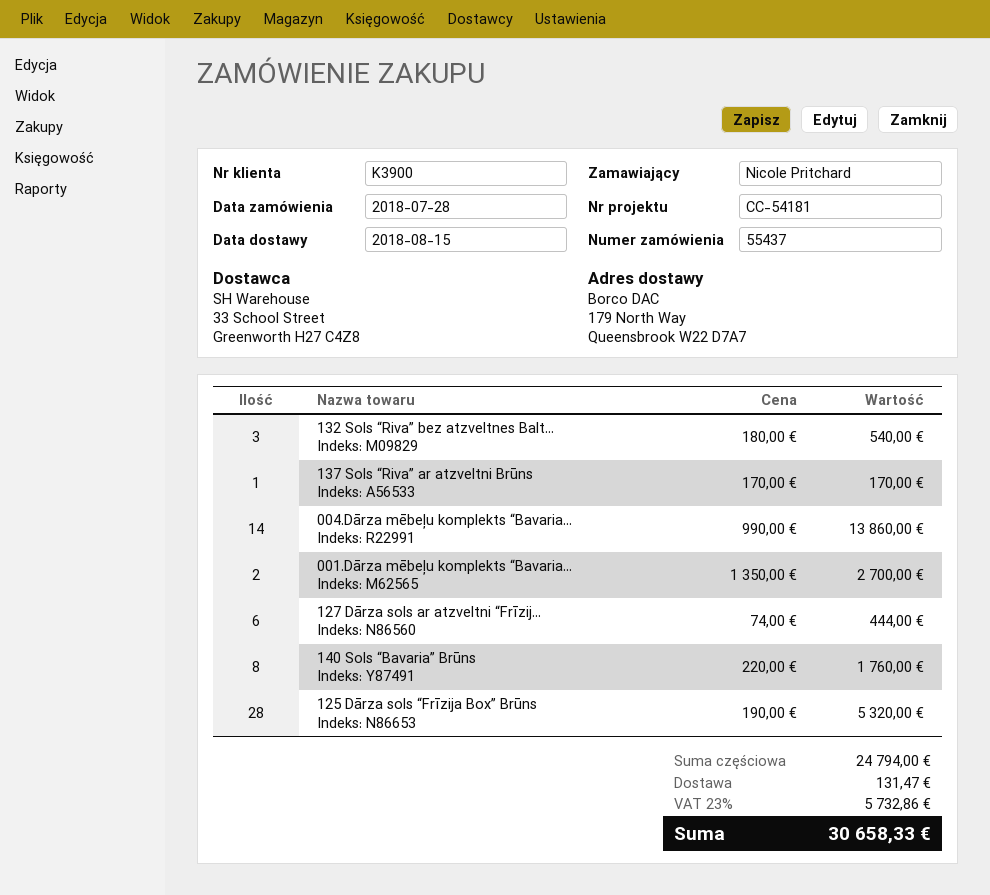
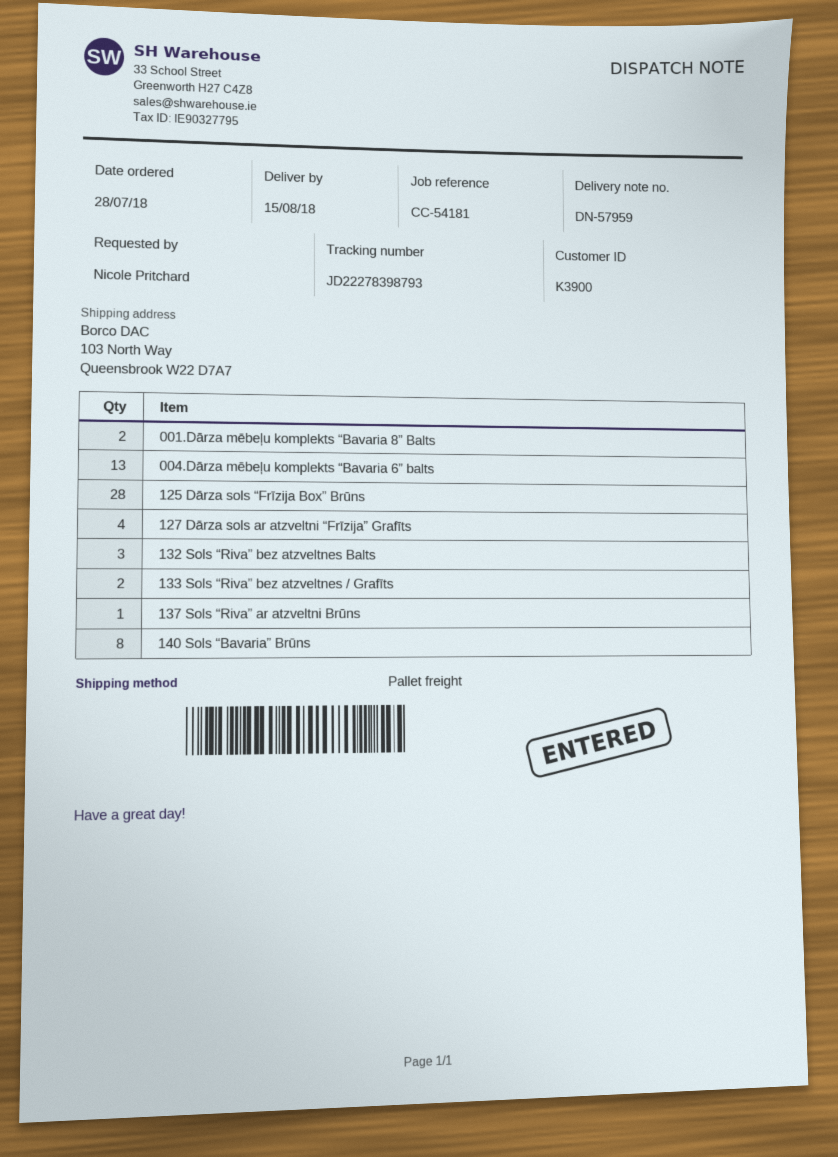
ship to: 179 North Way, Queensbrook W22 D7A7 -> 103 North Way, Queensbrook W22 D7A7
004.Dārza mēbeļu komplekts “Bavaria...: 14 -> 13
127 Dārza sols ar atzveltni “Frīzij...: 6 -> 4
133 Sols “Riva” bez atzveltnes / Grafīts: none -> 2

